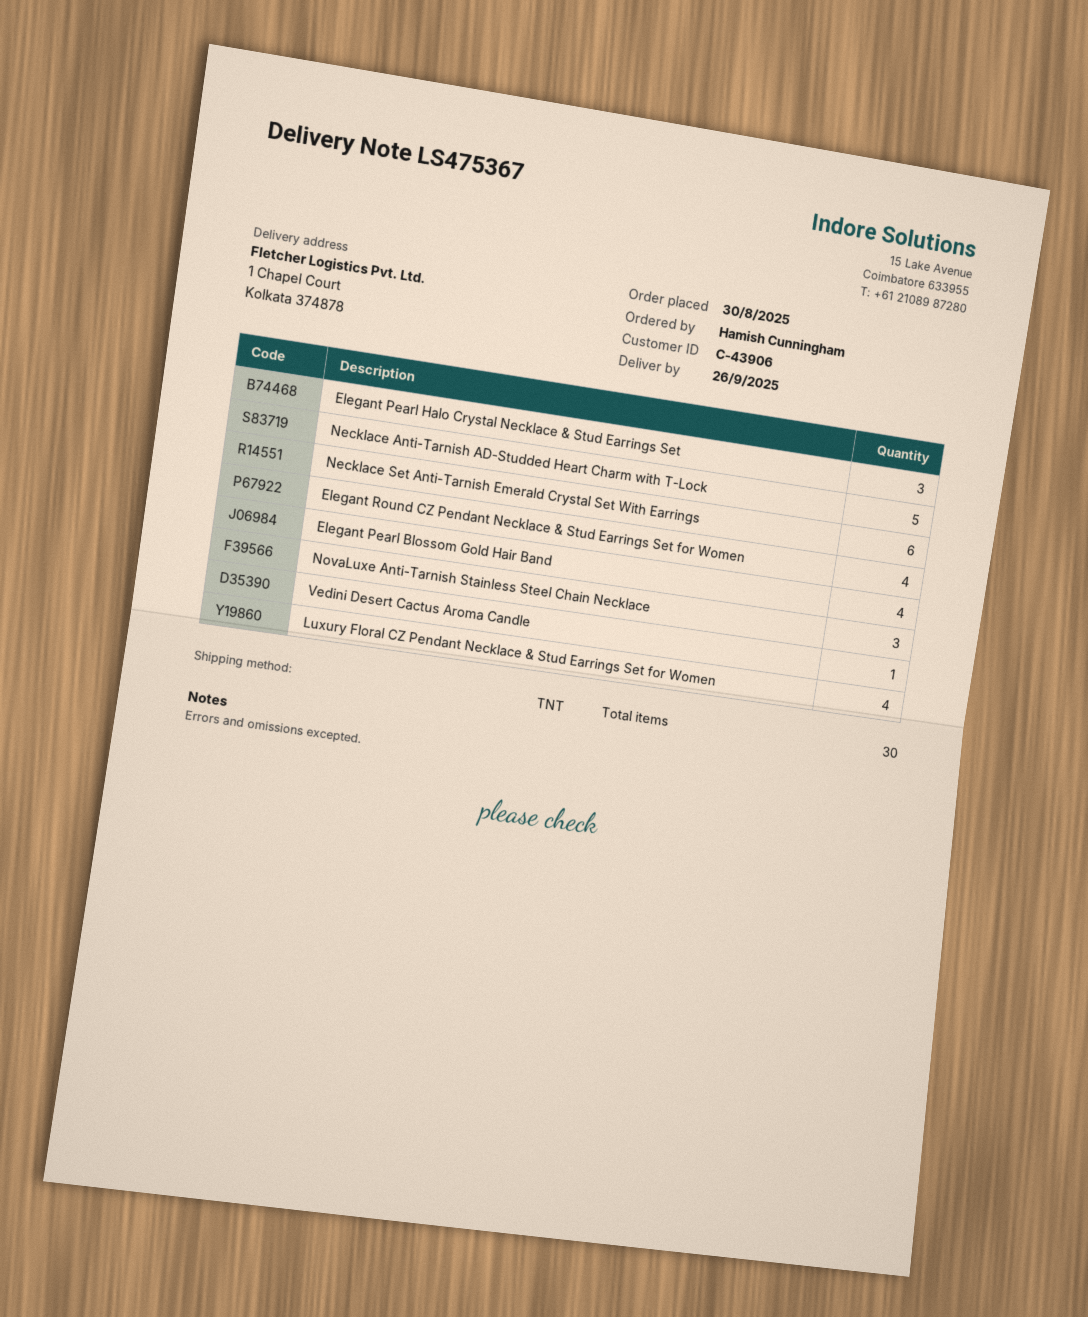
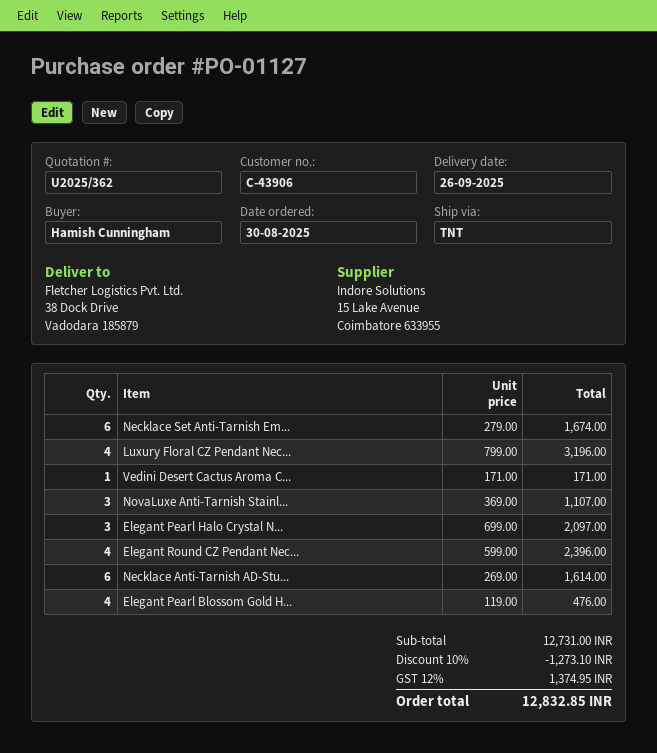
ship to: 1 Chapel Court, Kolkata 374878 -> 38 Dock Drive, Vadodara 185879
Necklace Anti-Tarnish AD-Studded Heart Charm with T-Lock: 5 -> 6

